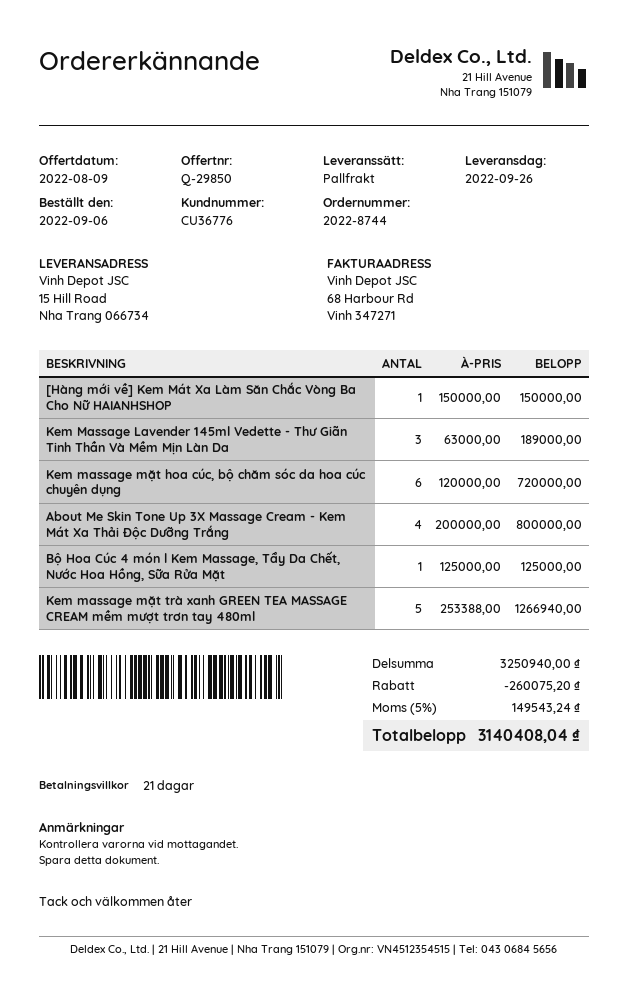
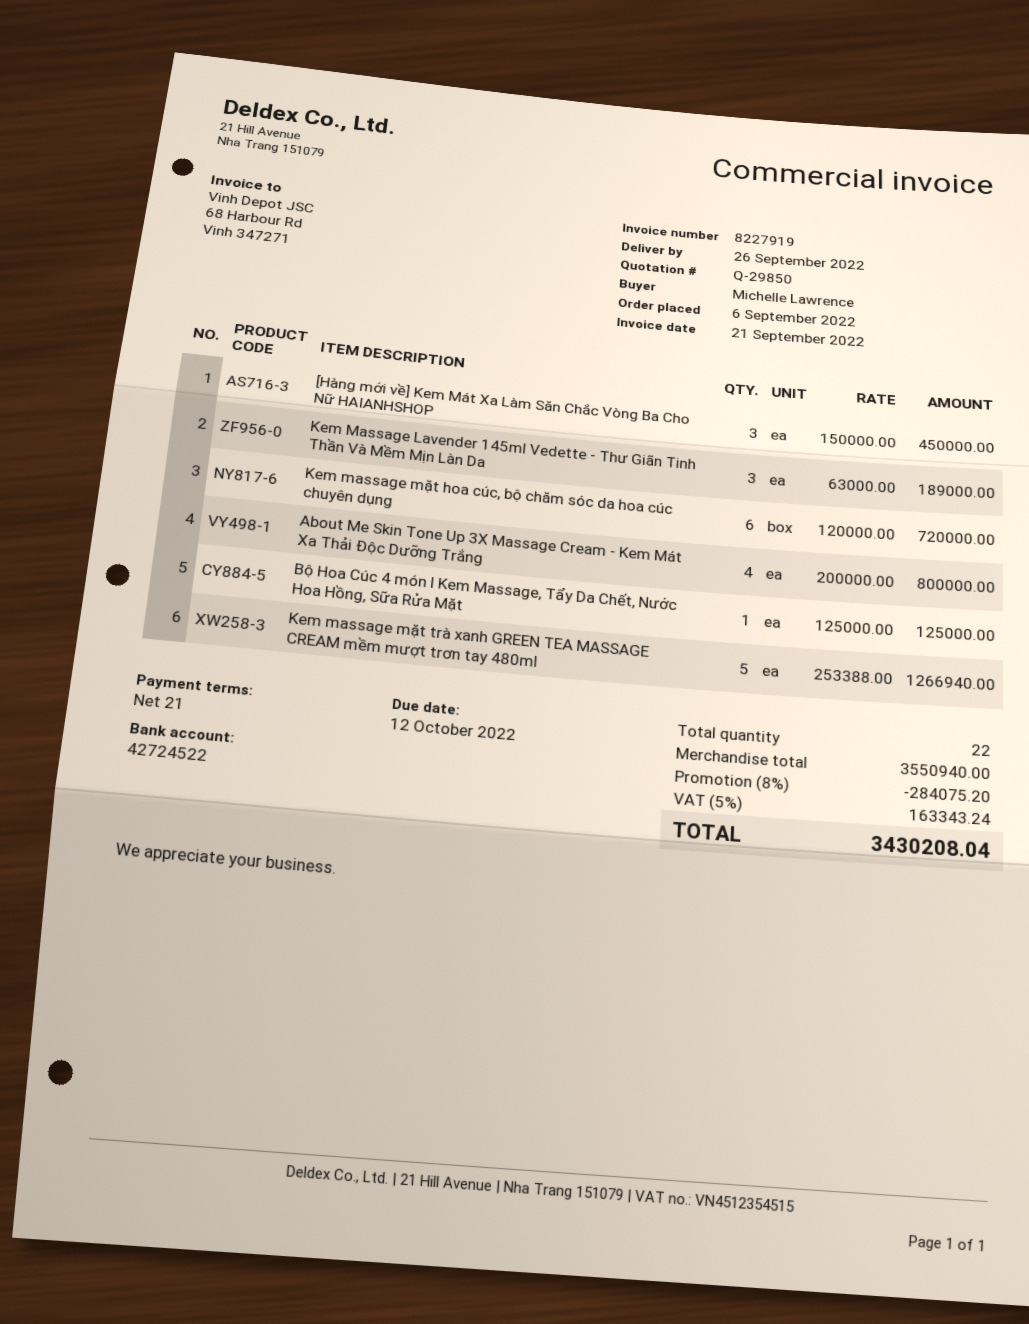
[Hàng mới về] Kem Mát Xa Làm Săn Chắc Vòng Ba Cho Nữ HAIANHSHOP: 1 x 150000.00 = 150000.00 -> 3 x 150000.00 = 450000.00
subtotal: 3250940.00 -> 3550940.00
discount: 260075.20 -> 284075.20
tax: 5% = 149543.24 -> 5% = 163343.24
total: 3140408.04 -> 3430208.04

